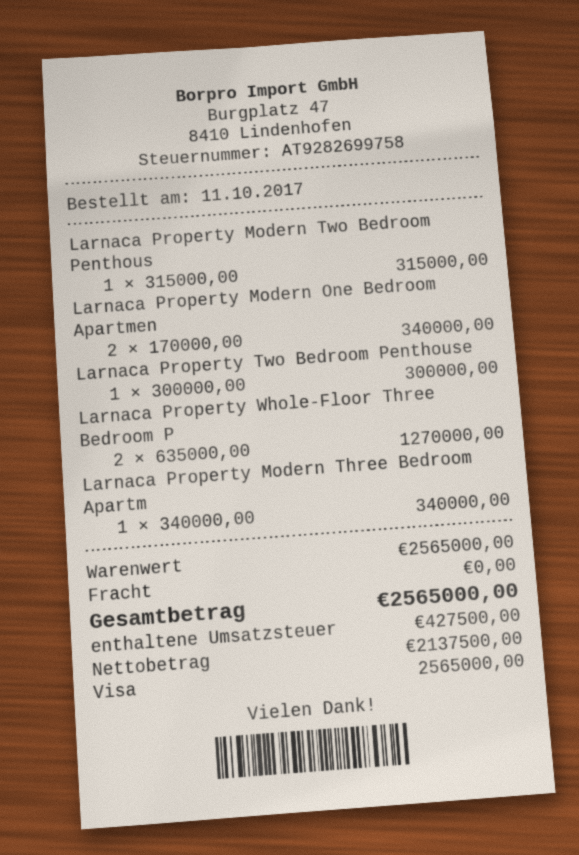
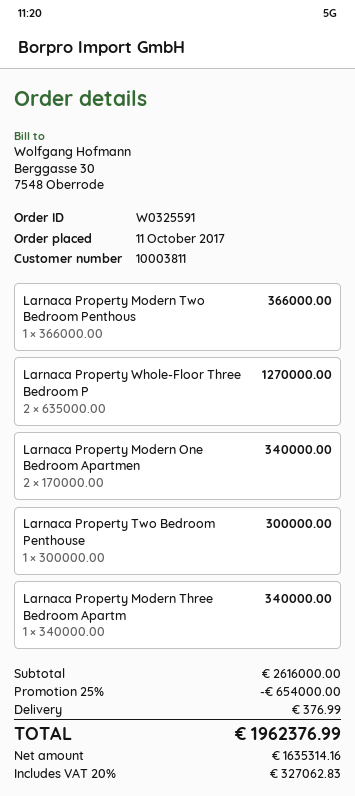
Larnaca Property Modern Two Bedroom Penthous: 1 x 315000.00 = 315000.00 -> 1 x 366000.00 = 366000.00
subtotal: 2565000.00 -> 2616000.00
discount: none -> 25% = 654000.00
shipping: 0.00 -> 376.99
net: 2137500.00 -> 1635314.16
tax: 427500.00 -> 327062.83
total: 2565000.00 -> 1962376.99

